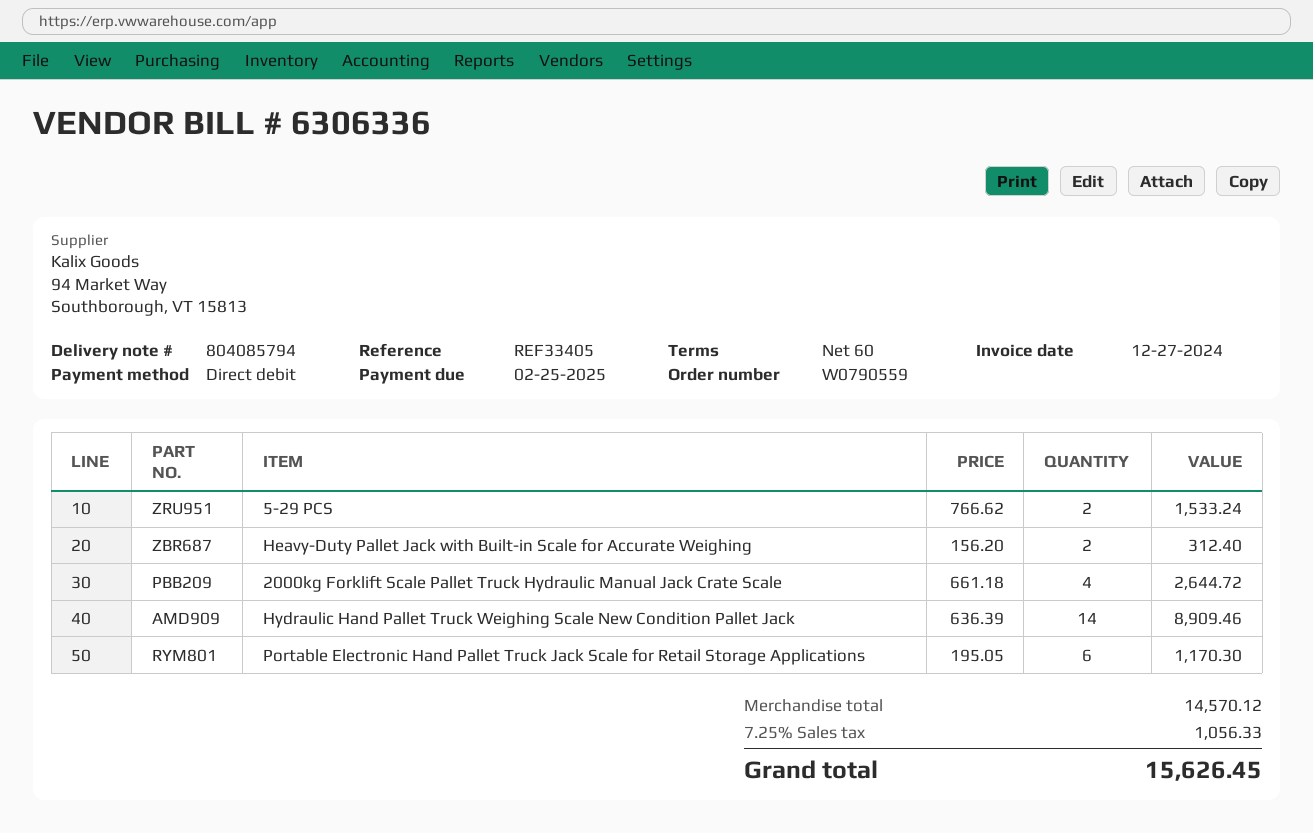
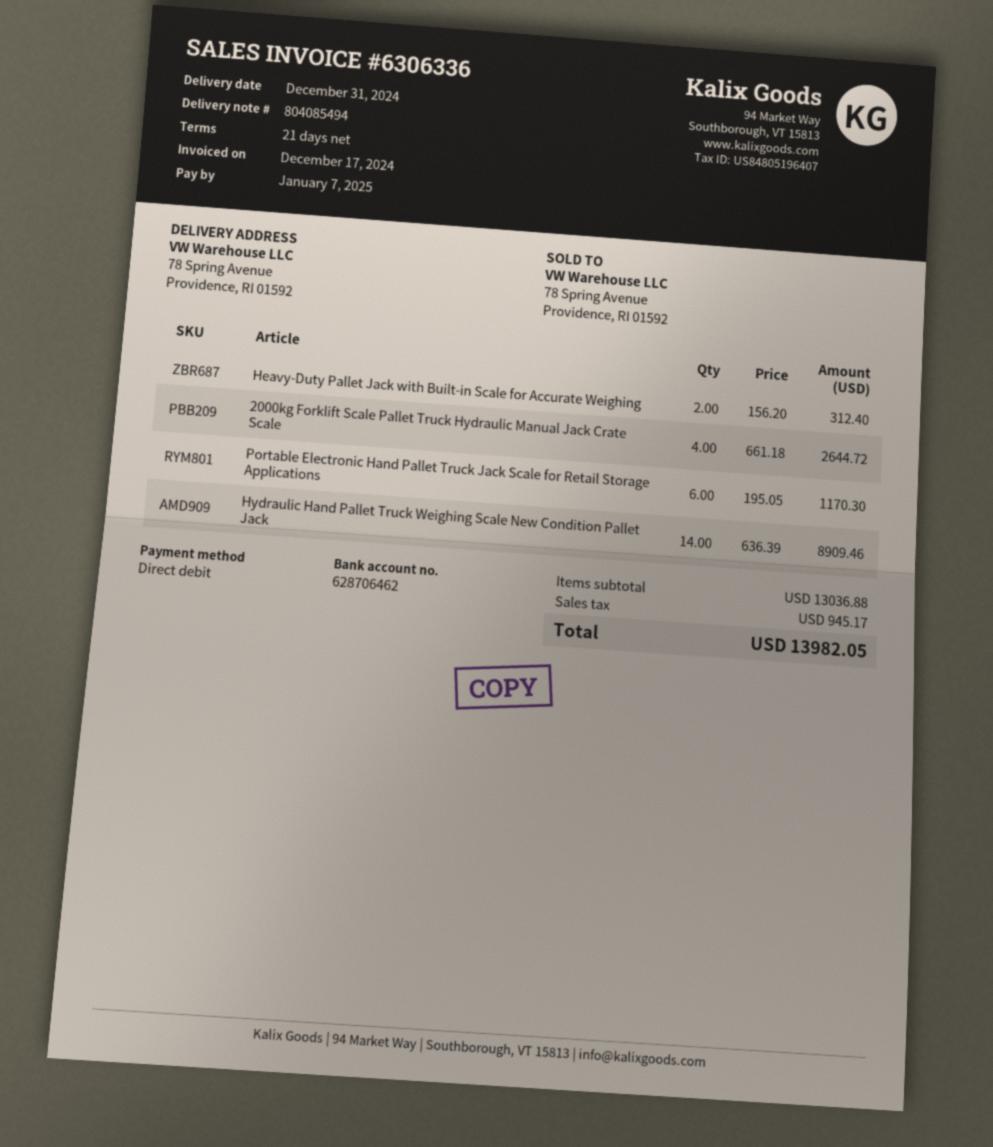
delivery note number: 804085794 -> 804085494
invoice date: 2024-12-27 -> 2024-12-17
payment terms: 60 days -> 21 days
due date: 2025-02-25 -> 2025-01-07
5-29 PCS: 2 x 766.62 = 1533.24 -> none
subtotal: 14570.12 -> 13036.88
tax: 1056.33 -> 945.17
total: 15626.45 -> 13982.05

